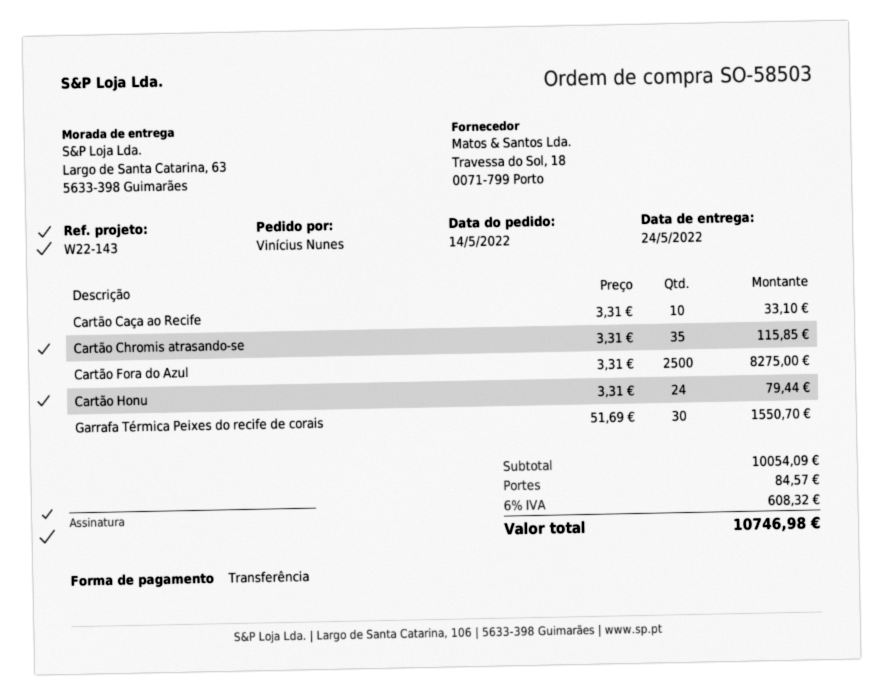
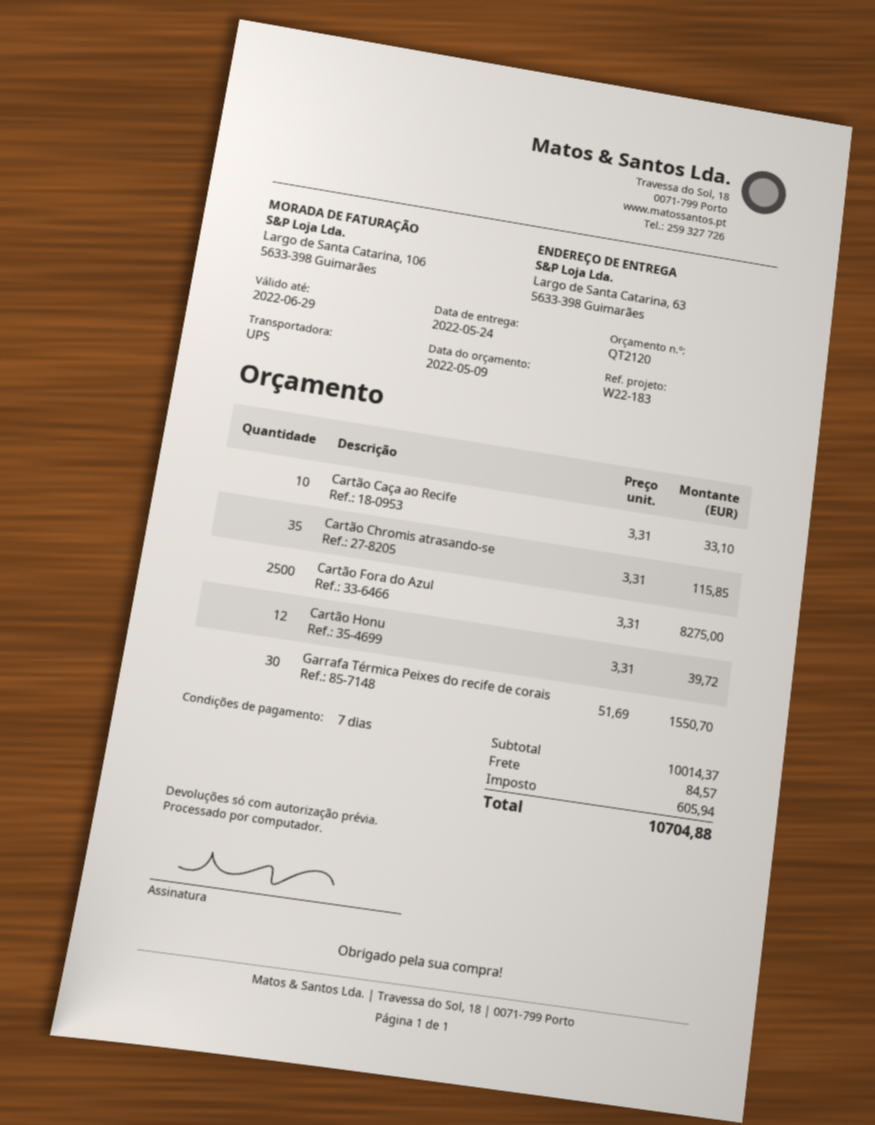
reference: W22-143 -> W22-183
Cartão Honu: 24 x 3.31 = 79.44 -> 12 x 3.31 = 39.72
subtotal: 10054.09 -> 10014.37
tax: 608.32 -> 605.94
total: 10746.98 -> 10704.88

